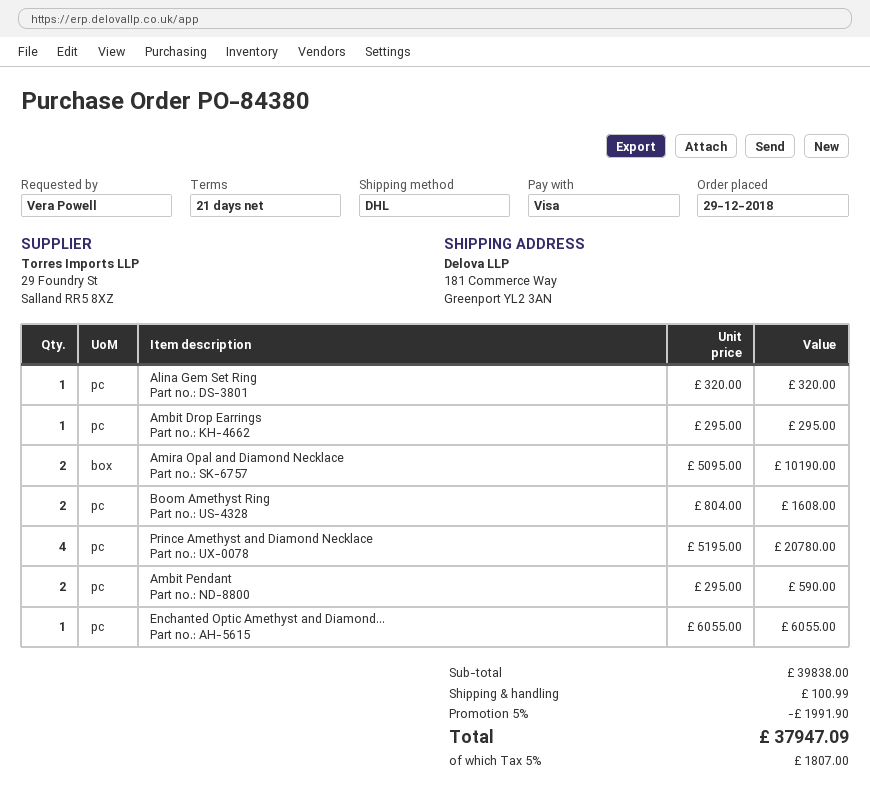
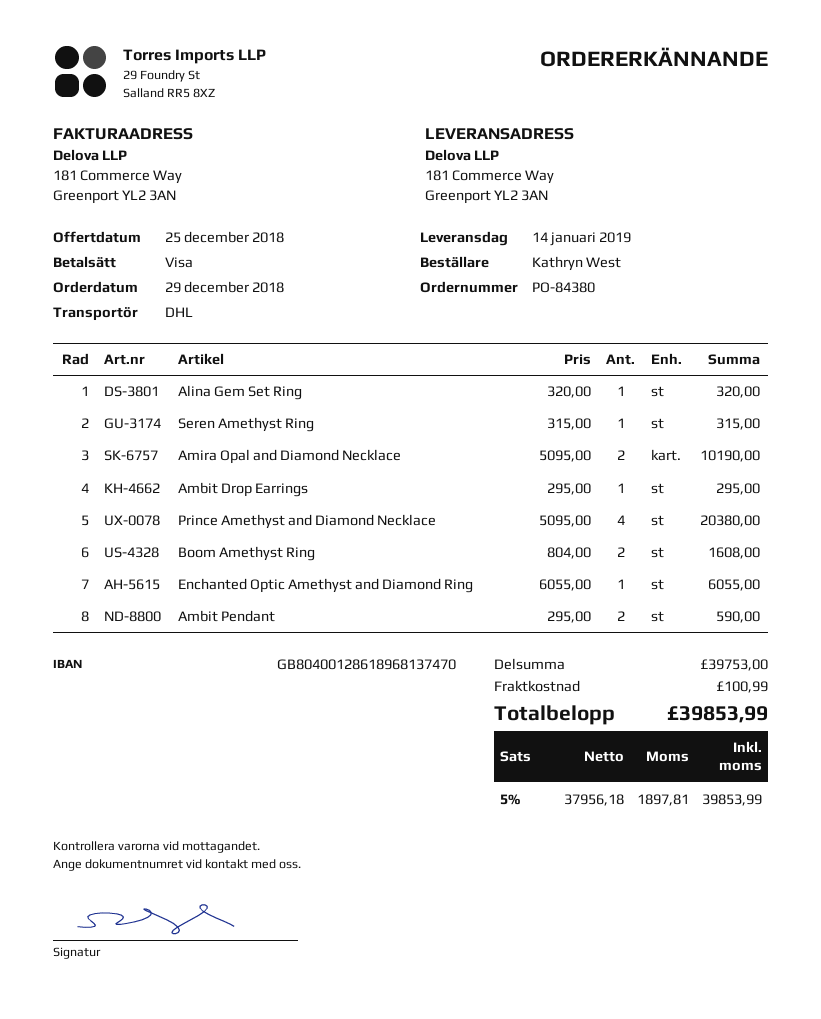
ordered by: Vera Powell -> Kathryn West
Prince Amethyst and Diamond Necklace: 4 x 5195.00 = 20780.00 -> 4 x 5095.00 = 20380.00
Seren Amethyst Ring: none -> 1 x 315.00 = 315.00
subtotal: 39838.00 -> 39753.00
discount: 5% = 1991.90 -> none
tax: 5% = 1807.00 -> 5% = 1897.81
total: 37947.09 -> 39853.99

